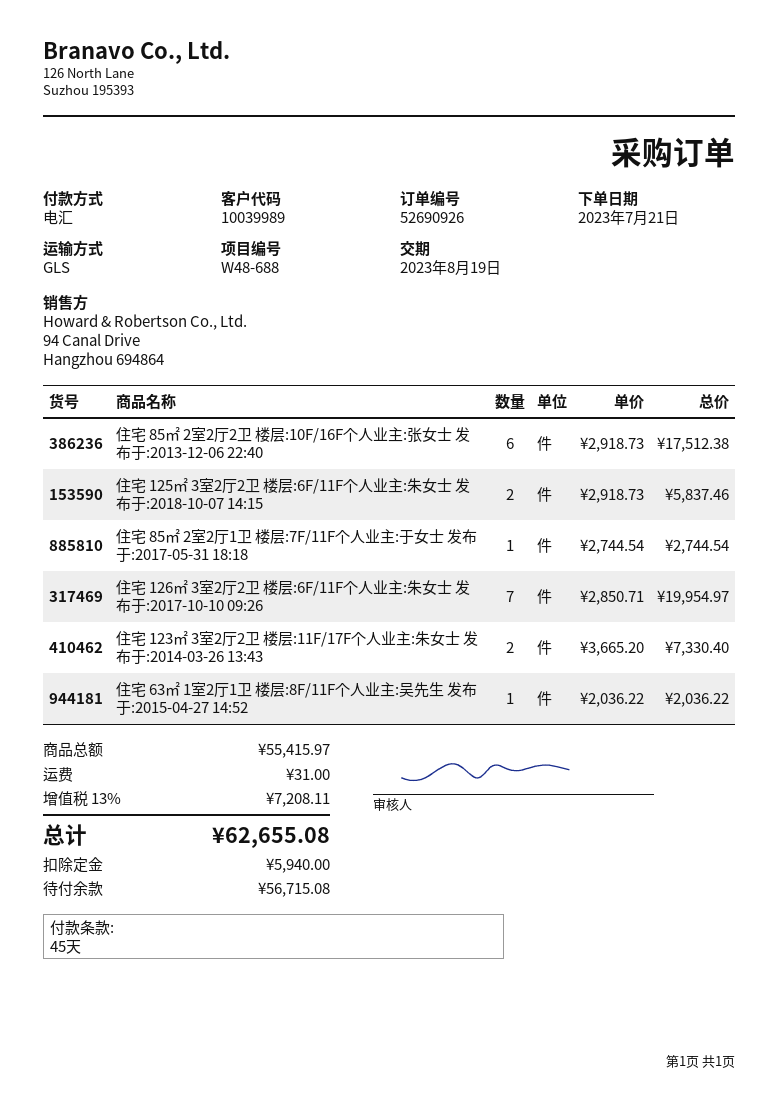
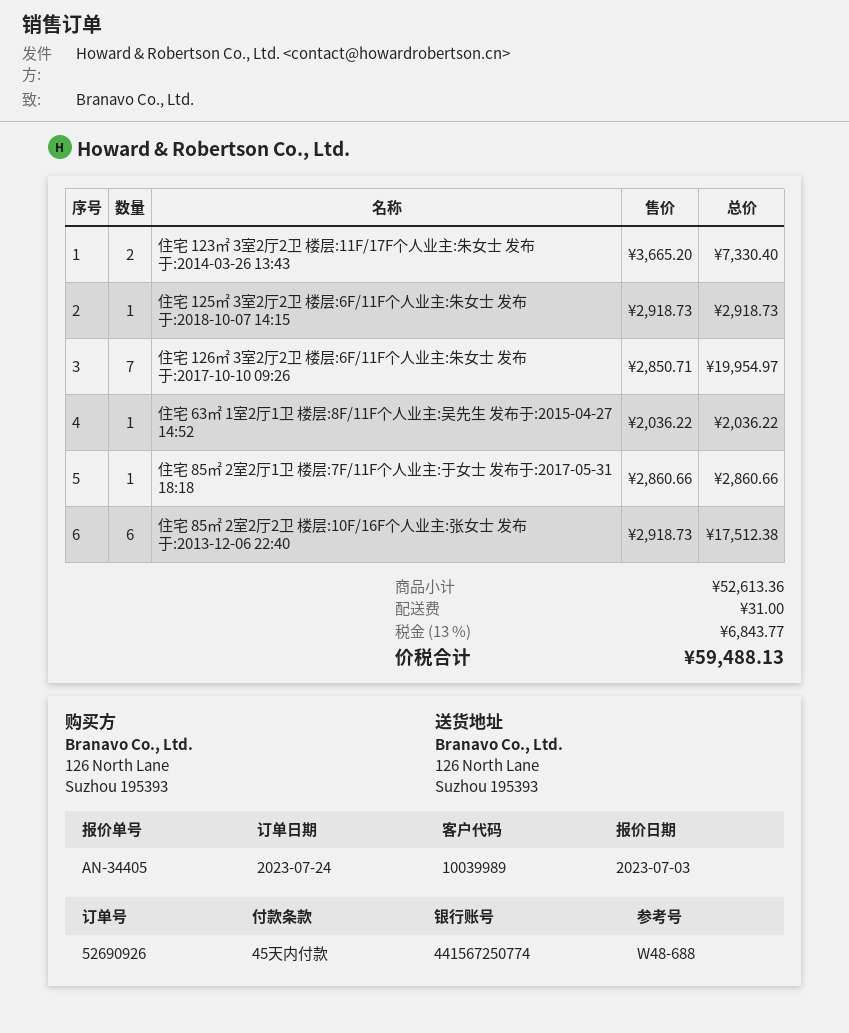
order date: 2023-07-21 -> 2023-07-24
住宅 125㎡ 3室2厅2卫 楼层:6F/11F个人业主:朱女士 发布于:2018-10-07 14:15: 2 x 2918.73 = 5837.46 -> 1 x 2918.73 = 2918.73
住宅 85㎡ 2室2厅1卫 楼层:7F/11F个人业主:于女士 发布于:2017-05-31 18:18: 1 x 2744.54 = 2744.54 -> 1 x 2860.66 = 2860.66
subtotal: 55415.97 -> 52613.36
tax: 13% = 7208.11 -> 13% = 6843.77
total: 62655.08 -> 59488.13

